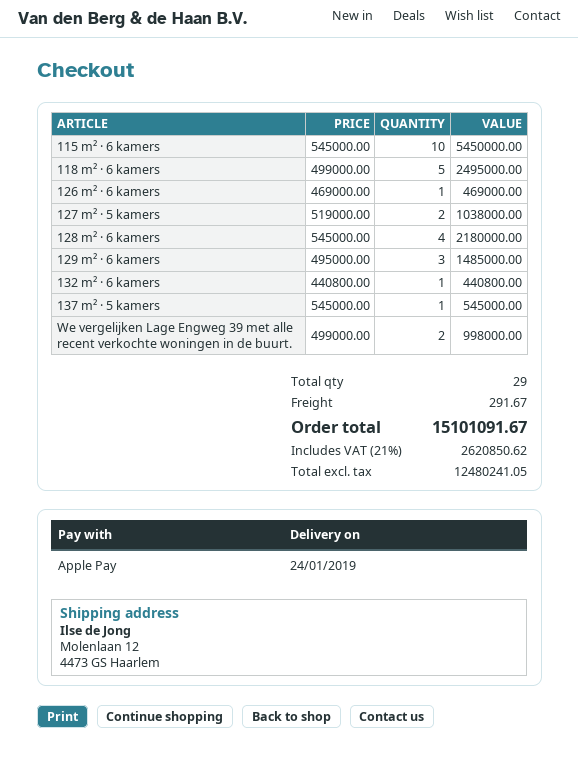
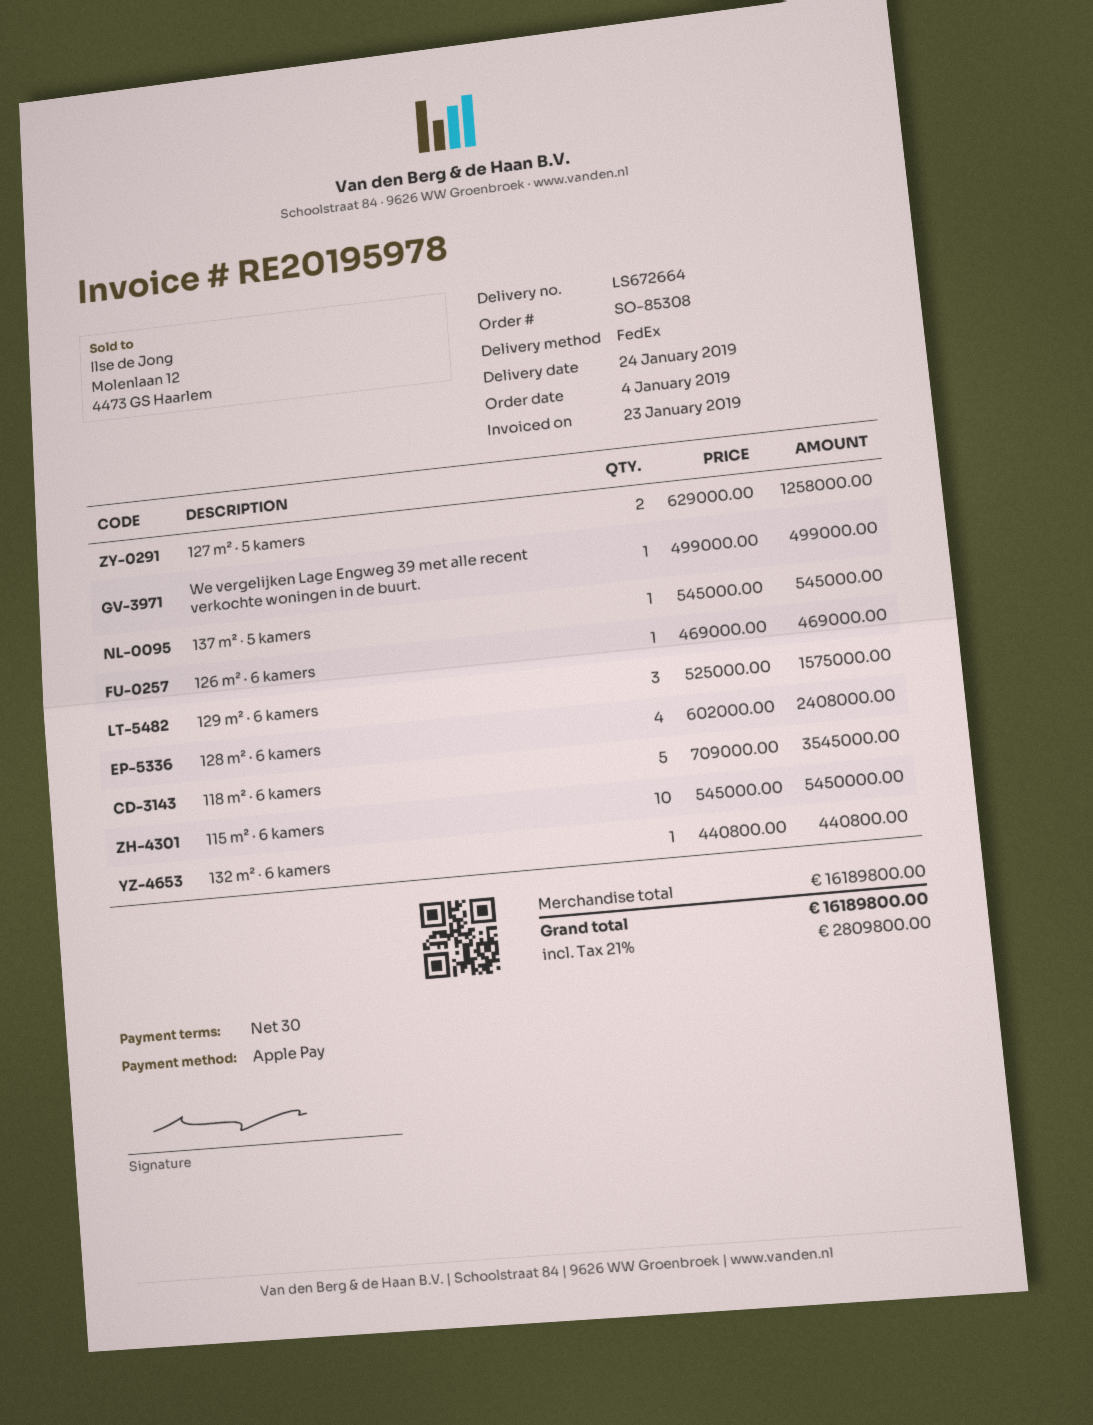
118 m² · 6 kamers: 5 x 499000.00 = 2495000.00 -> 5 x 709000.00 = 3545000.00
127 m² · 5 kamers: 2 x 519000.00 = 1038000.00 -> 2 x 629000.00 = 1258000.00
128 m² · 6 kamers: 4 x 545000.00 = 2180000.00 -> 4 x 602000.00 = 2408000.00
129 m² · 6 kamers: 3 x 495000.00 = 1485000.00 -> 3 x 525000.00 = 1575000.00
We vergelijken Lage Engweg 39 met alle recent verkochte woningen in de buurt.: 2 x 499000.00 = 998000.00 -> 1 x 499000.00 = 499000.00
shipping: 291.67 -> none
tax: 21% = 2620850.62 -> 21% = 2809800.00
total: 15101091.67 -> 16189800.00

